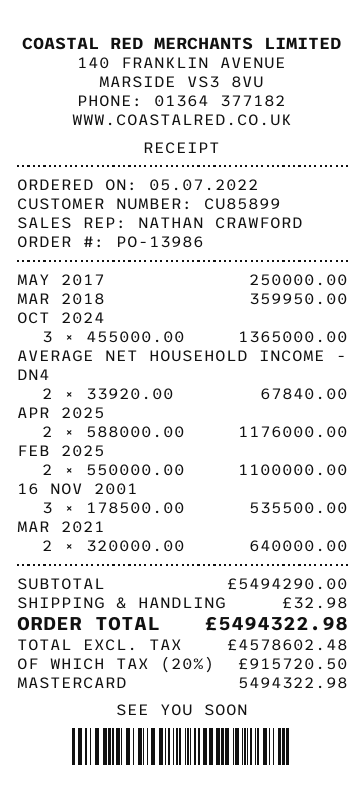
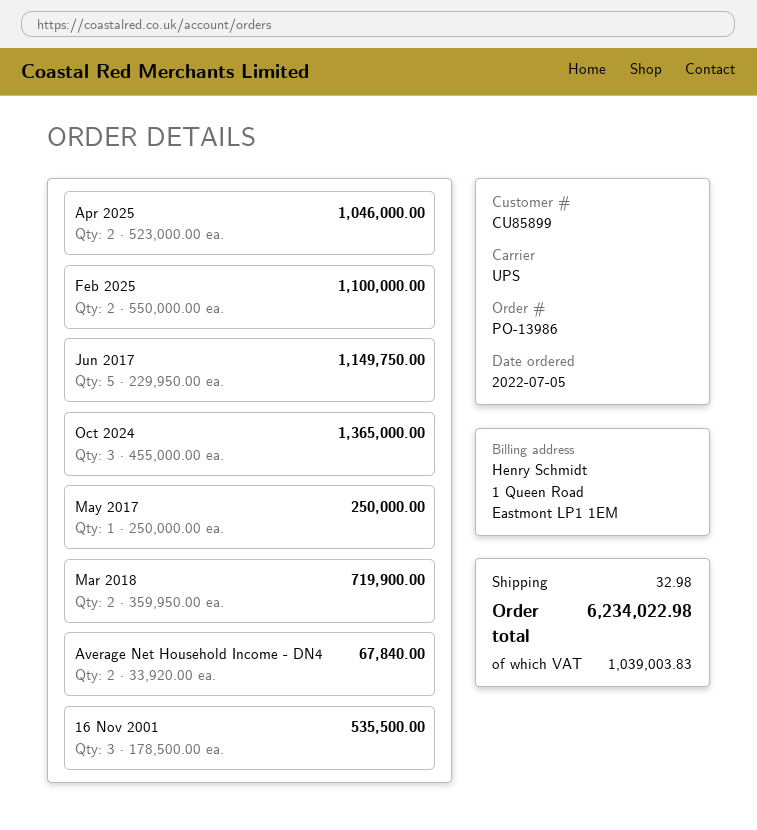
MAR 2018: 1 x 359950.00 = 359950.00 -> 2 x 359950.00 = 719900.00
APR 2025: 2 x 588000.00 = 1176000.00 -> 2 x 523000.00 = 1046000.00
MAR 2021: 2 x 320000.00 = 640000.00 -> none
Jun 2017: none -> 5 x 229950.00 = 1149750.00
tax: 915720.50 -> 1039003.83
total: 5494322.98 -> 6234022.98

